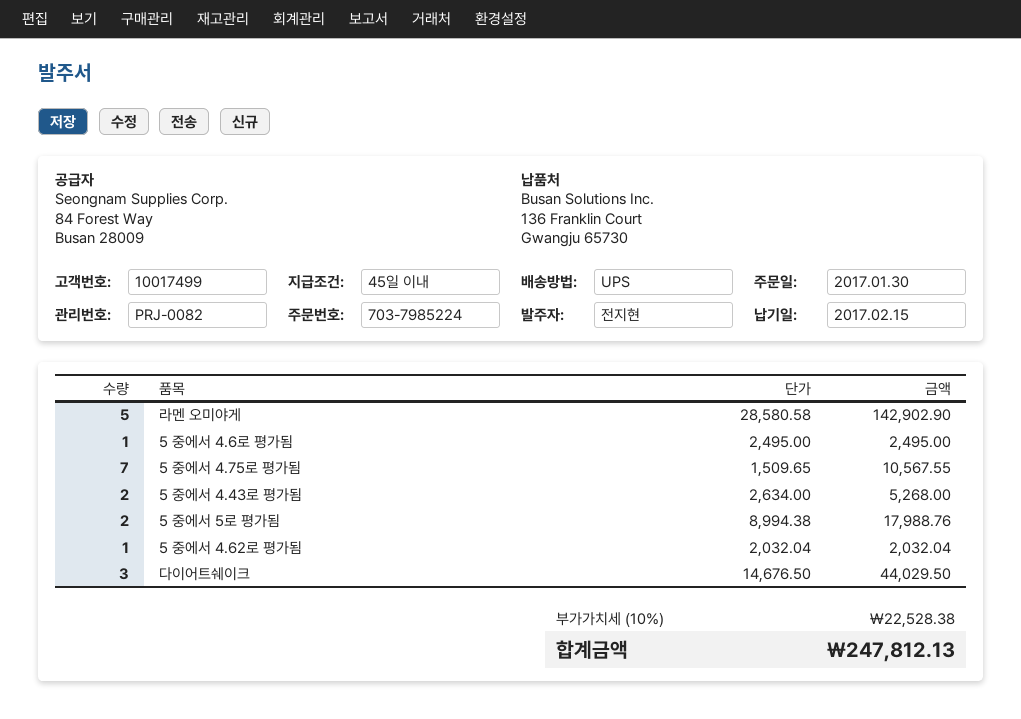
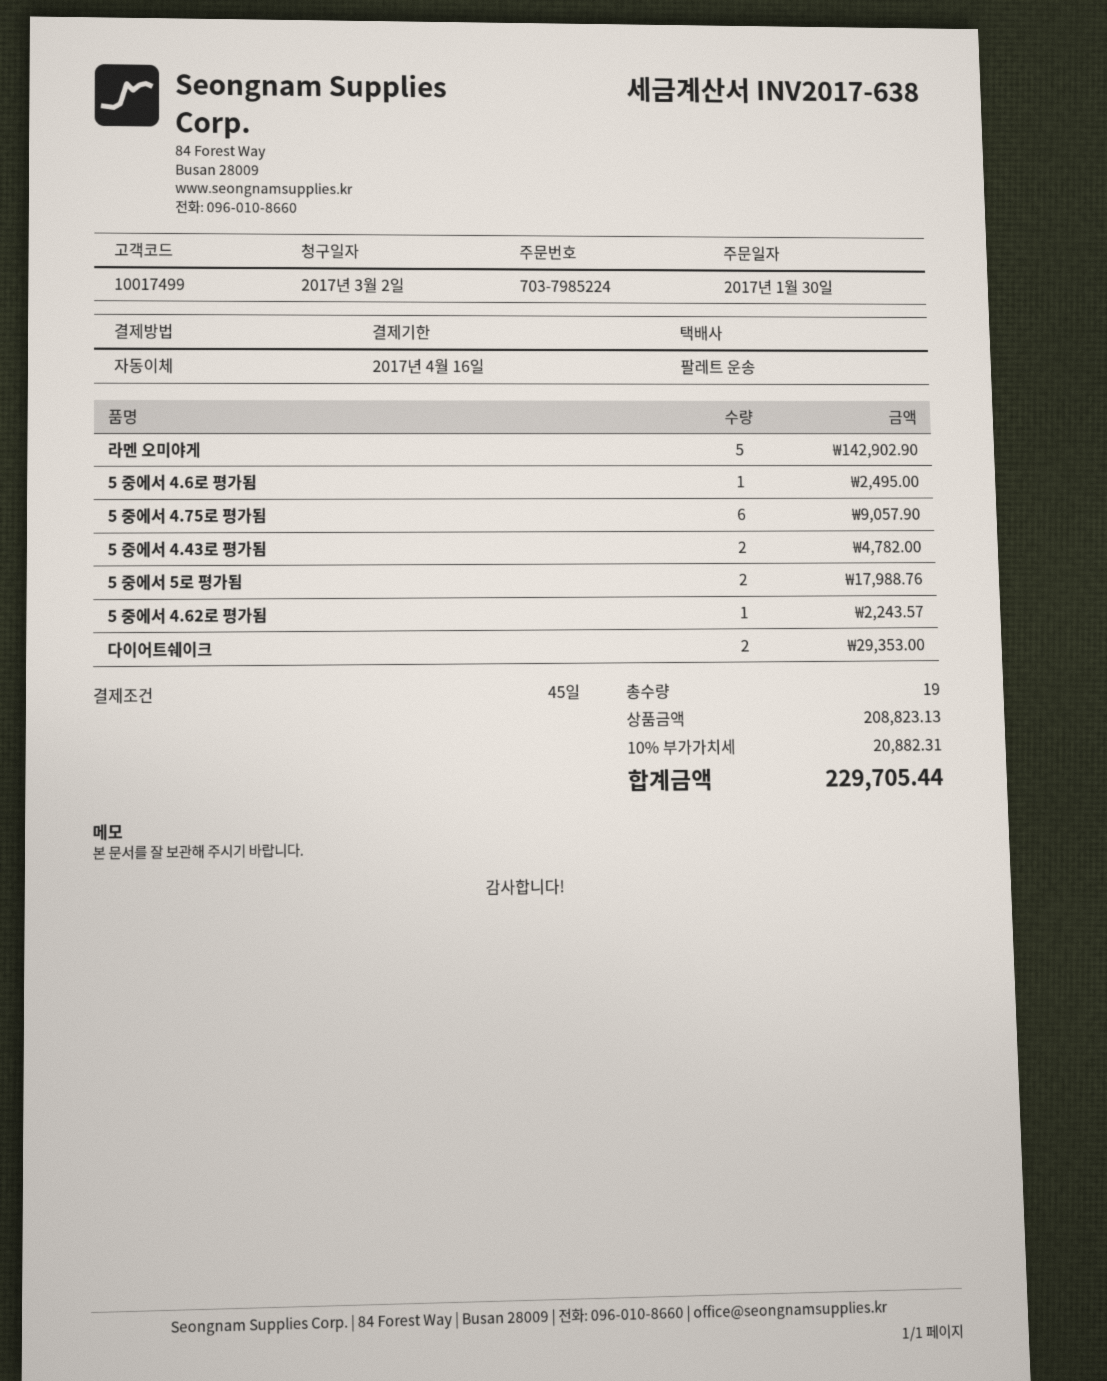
shipping method: UPS -> pallet freight
5 중에서 4.75로 평가됨: 7 for 10567.55 -> 6 for 9057.90
5 중에서 4.43로 평가됨: 2 for 5268.00 -> 2 for 4782.00
5 중에서 4.62로 평가됨: 1 for 2032.04 -> 1 for 2243.57
다이어트쉐이크: 3 for 44029.50 -> 2 for 29353.00
tax: 10% = 22528.38 -> 10% = 20882.31
total: 247812.13 -> 229705.44

